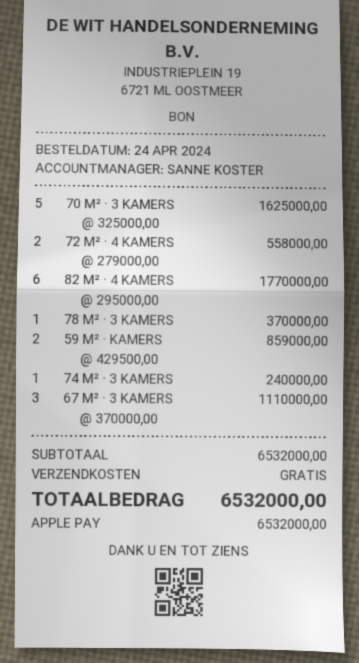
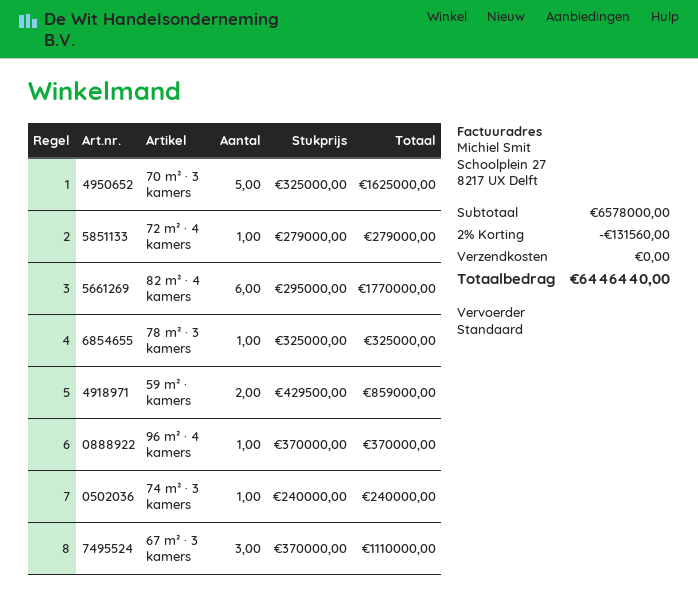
72 M² · 4 KAMERS: 2 x 279000.00 = 558000.00 -> 1 x 279000.00 = 279000.00
78 M² · 3 KAMERS: 1 x 370000.00 = 370000.00 -> 1 x 325000.00 = 325000.00
96 m² · 4 kamers: none -> 1 x 370000.00 = 370000.00
subtotal: 6532000.00 -> 6578000.00
discount: none -> 2% = 131560.00
total: 6532000.00 -> 6446440.00

